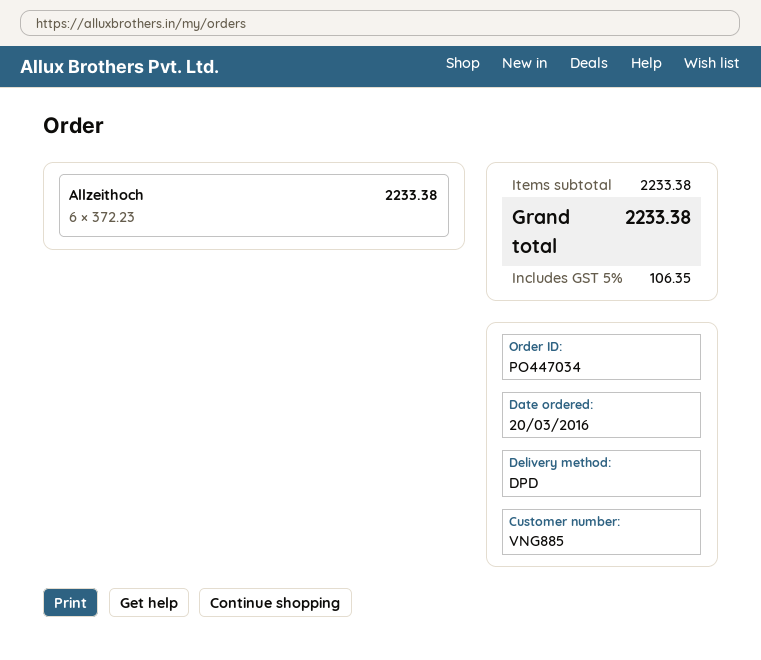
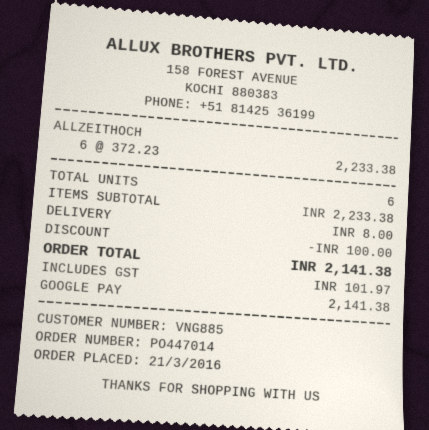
order number: PO447034 -> PO447014
order date: 2016-03-20 -> 2016-03-21
discount: none -> 100.00
shipping: none -> 8.00
tax: 106.35 -> 101.97
total: 2233.38 -> 2141.38

